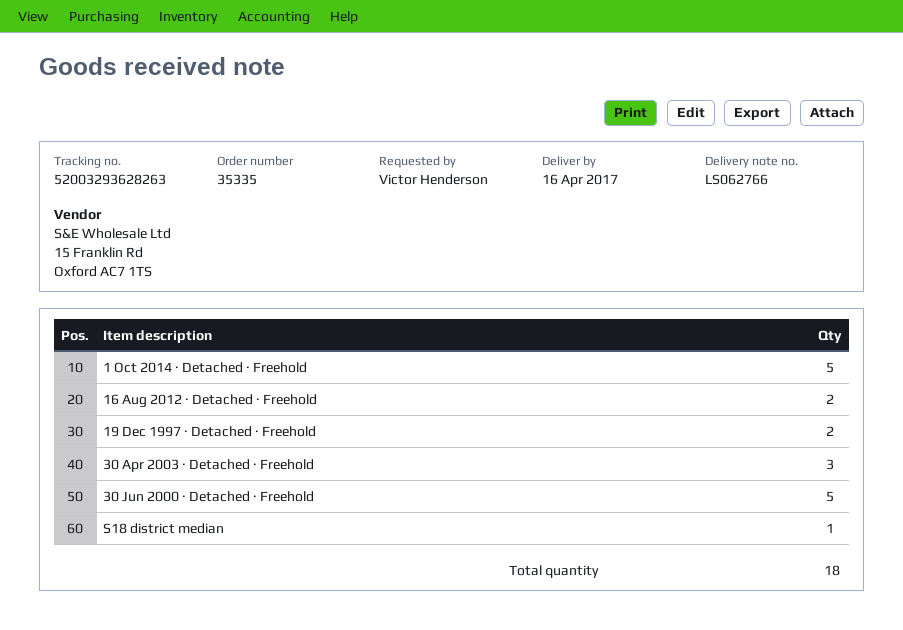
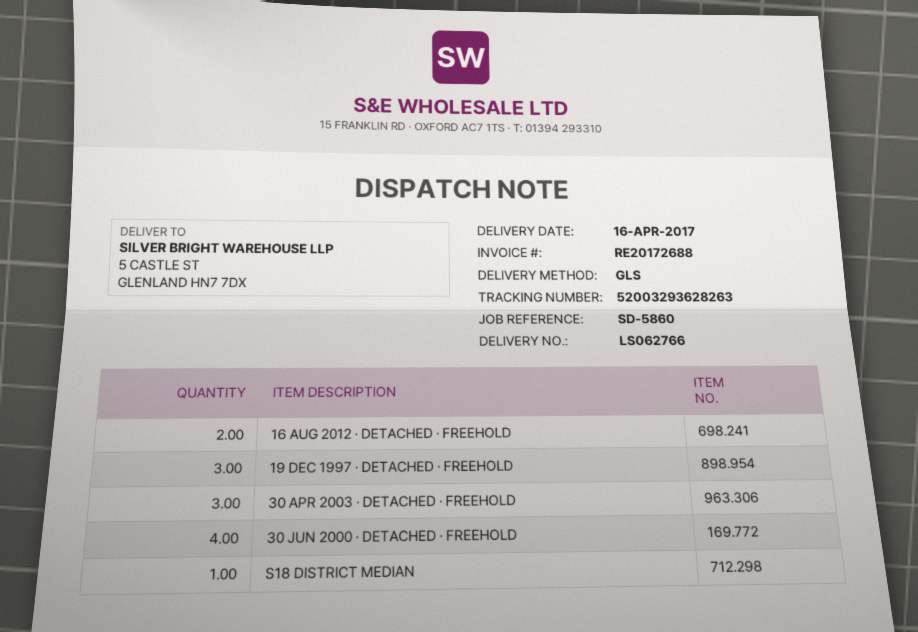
1 Oct 2014 · Detached · Freehold: 5 -> none
19 Dec 1997 · Detached · Freehold: 2 -> 3
30 Jun 2000 · Detached · Freehold: 5 -> 4

